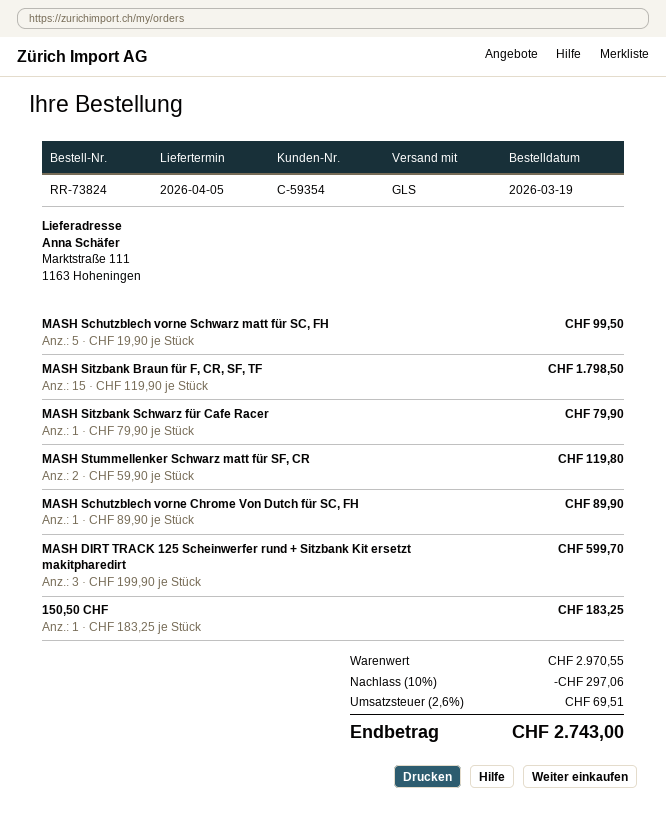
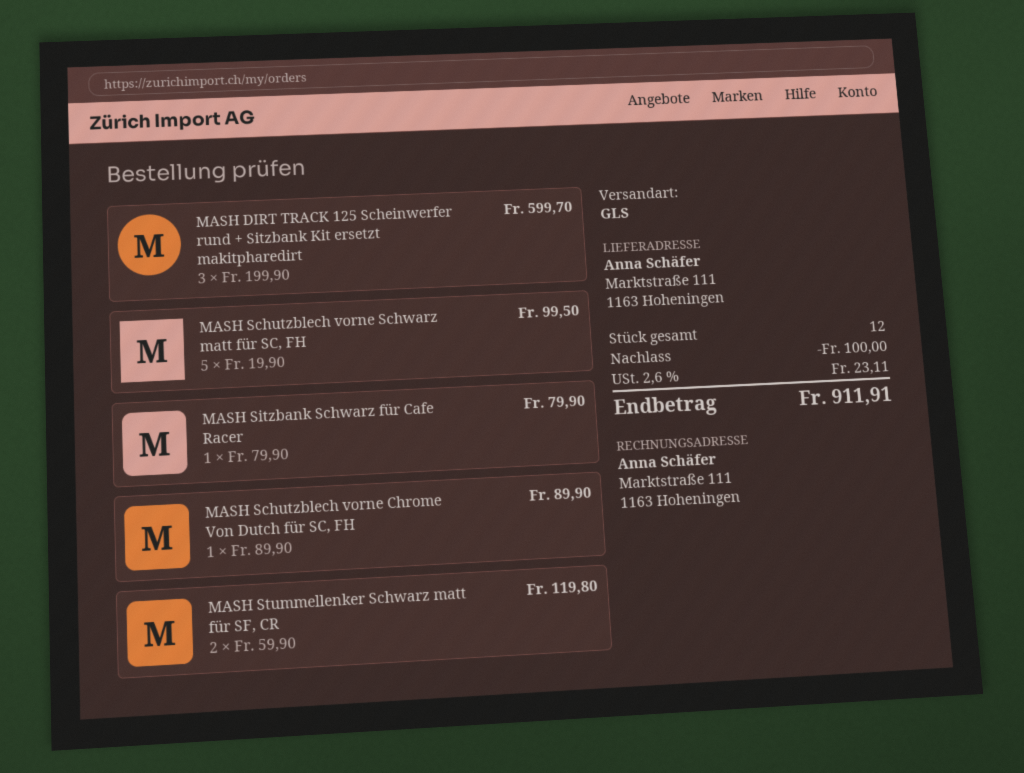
MASH Sitzbank Braun für F, CR, SF, TF: 15 x 119.90 = 1798.50 -> none
150,50 CHF: 1 x 183.25 = 183.25 -> none
discount: 297.06 -> 100.00
tax: 2.6% = 69.51 -> 2.6% = 23.11
total: 2743.00 -> 911.91

